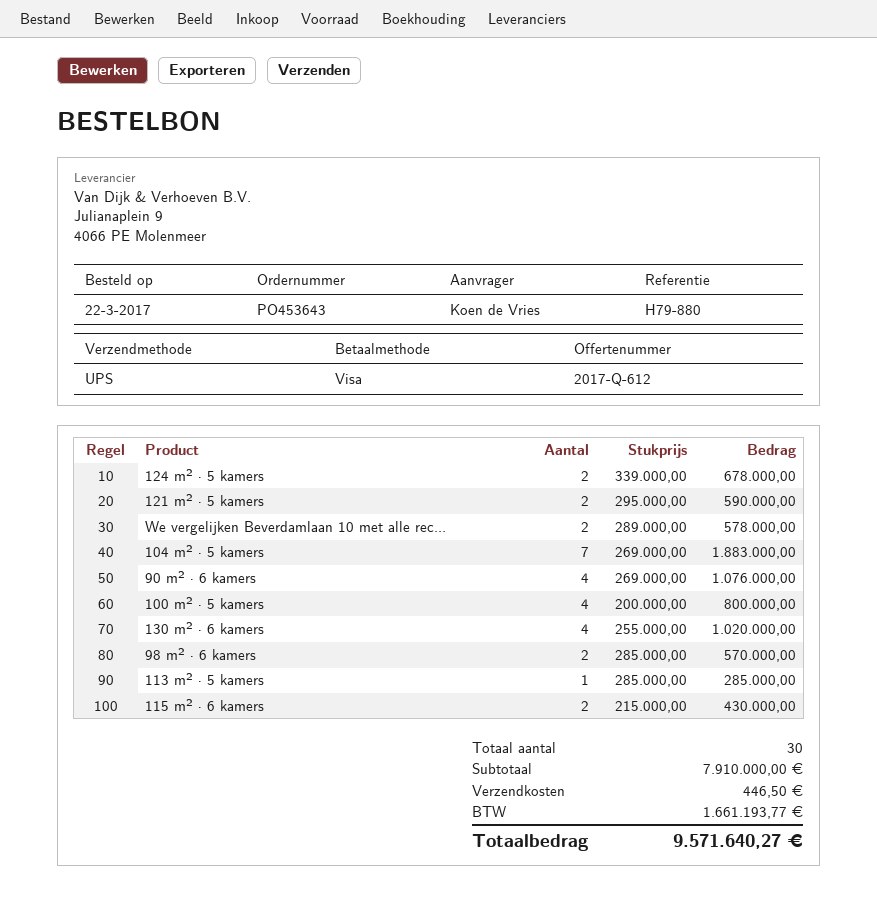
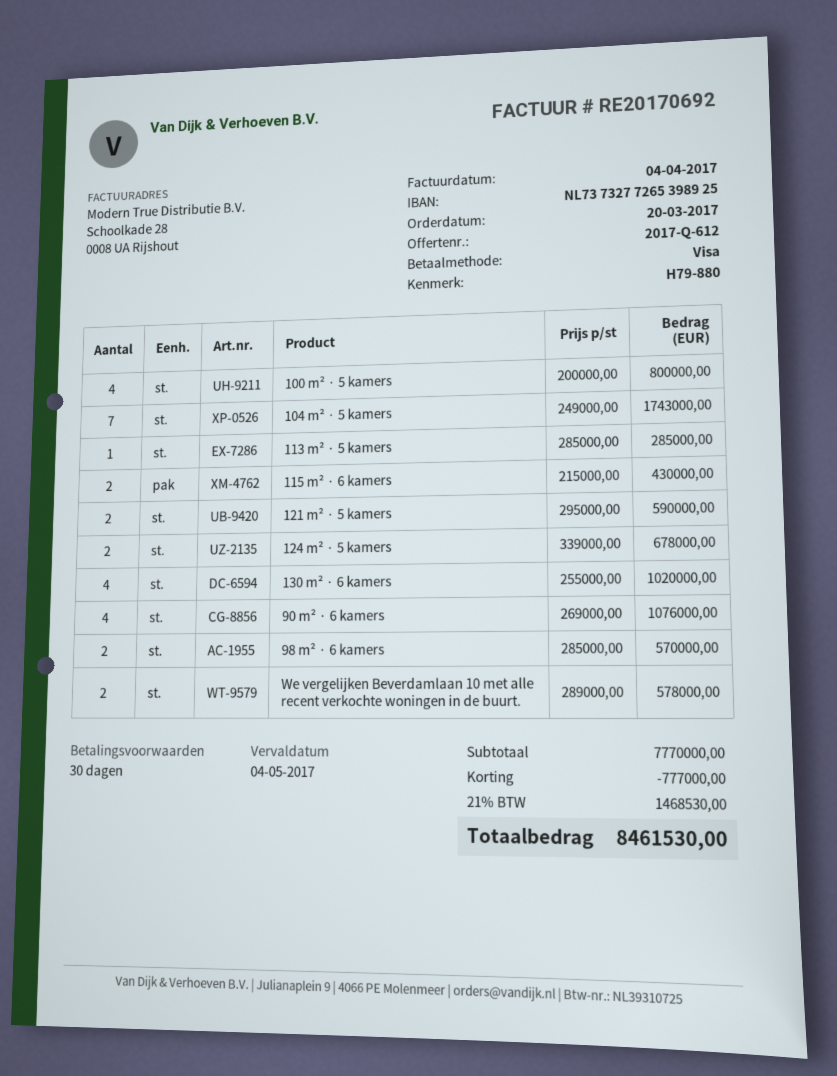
order date: 2017-03-22 -> 2017-03-20
104 m² · 5 kamers: 7 x 269000.00 = 1883000.00 -> 7 x 249000.00 = 1743000.00
subtotal: 7910000.00 -> 7770000.00
discount: none -> 777000.00
shipping: 446.50 -> none
tax: 1661193.77 -> 1468530.00
total: 9571640.27 -> 8461530.00

